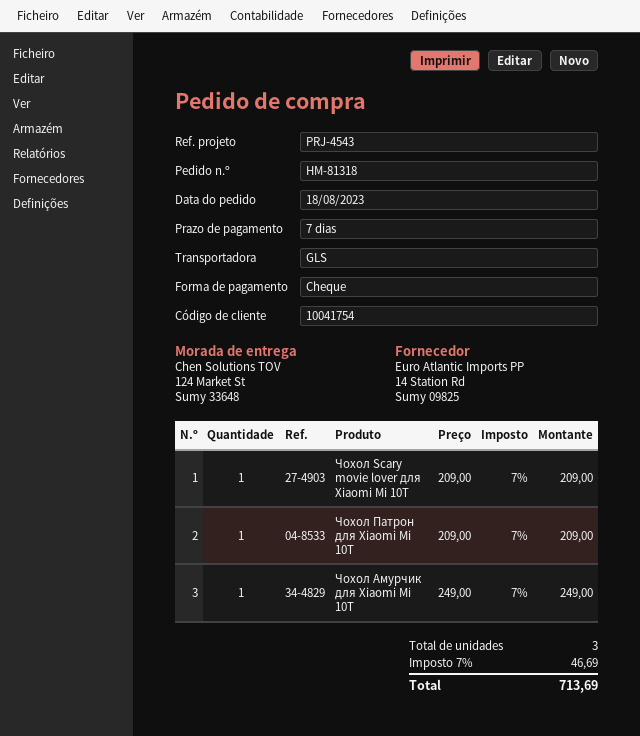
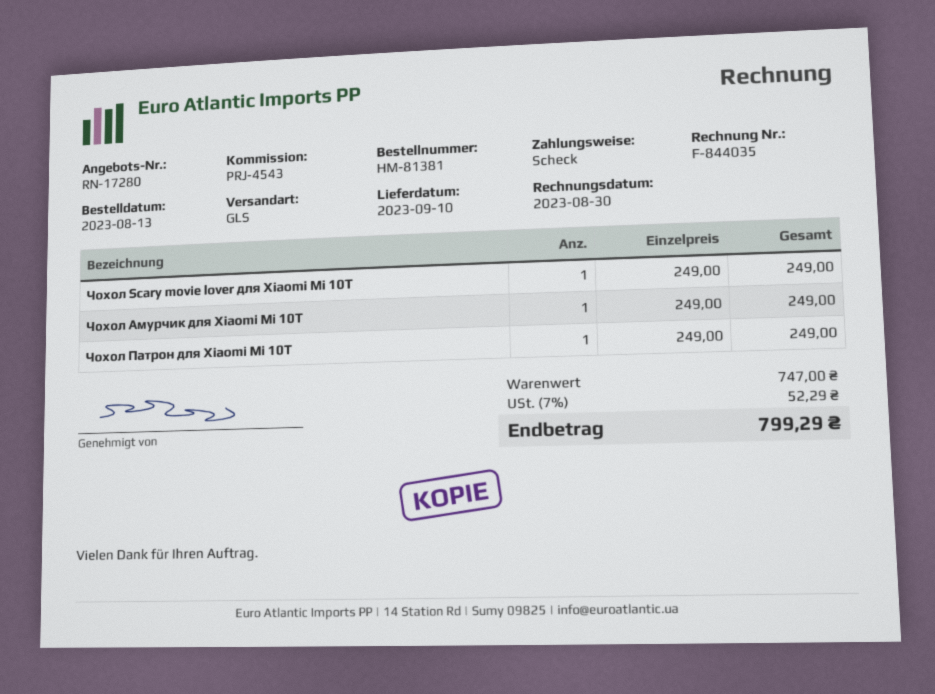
order number: HM-81318 -> HM-81381
order date: 2023-08-18 -> 2023-08-13
Чохол Scary movie lover для Xiaomi Mi 10T: 1 x 209.00 = 209.00 -> 1 x 249.00 = 249.00
Чохол Патрон для Xiaomi Mi 10T: 1 x 209.00 = 209.00 -> 1 x 249.00 = 249.00
tax: 7% = 46.69 -> 7% = 52.29
total: 713.69 -> 799.29

